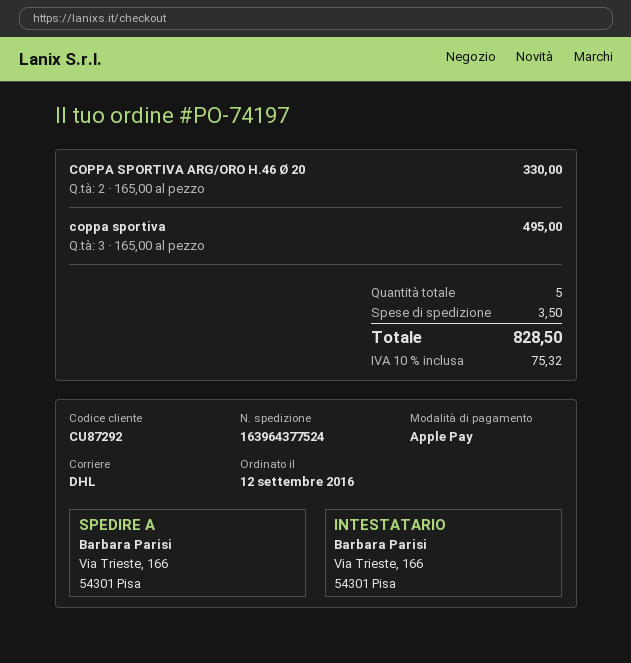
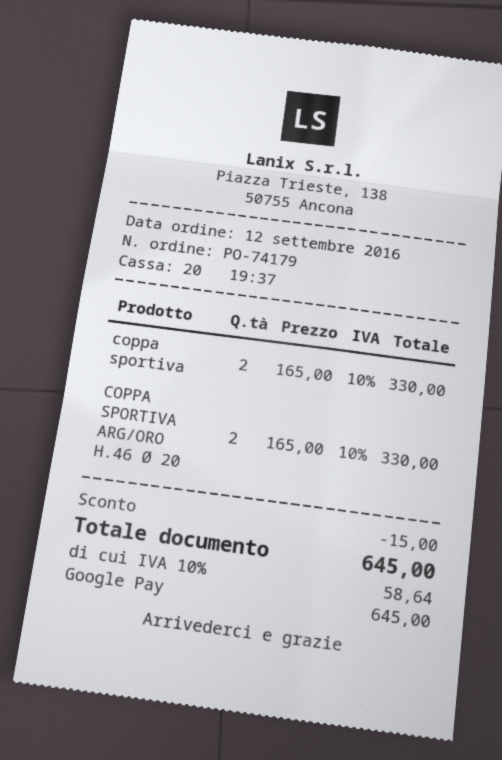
order number: PO-74197 -> PO-74179
payment method: Apple Pay -> Google Pay
coppa sportiva: 3 x 165.00 = 495.00 -> 2 x 165.00 = 330.00
discount: none -> 15.00
shipping: 3.50 -> none
tax: 10% = 75.32 -> 10% = 58.64
total: 828.50 -> 645.00

